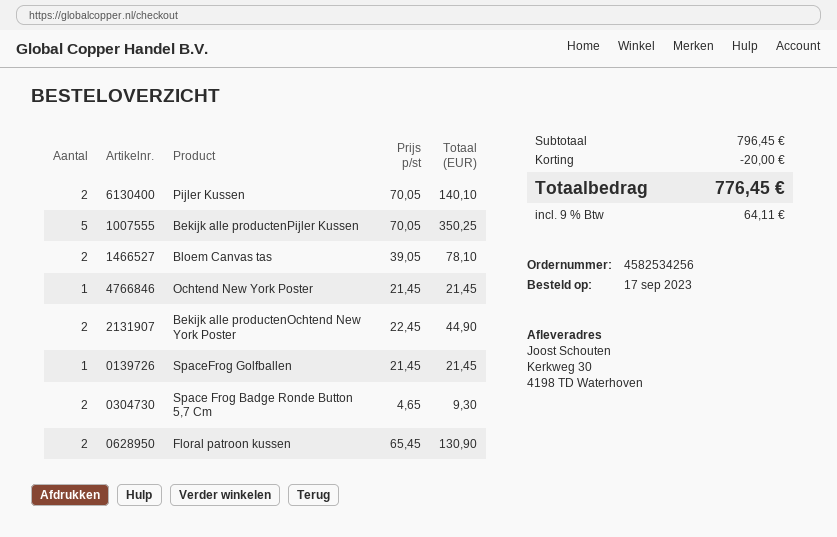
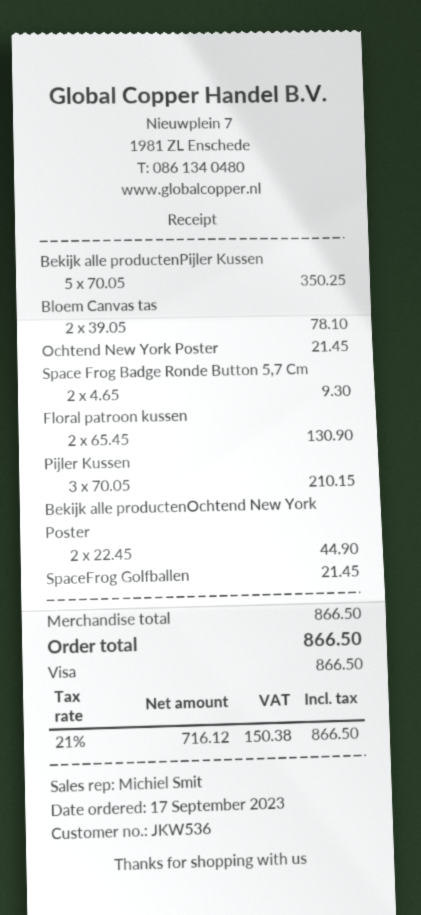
Pijler Kussen: 2 x 70.05 = 140.10 -> 3 x 70.05 = 210.15
subtotal: 796.45 -> 866.50
discount: 20.00 -> none
tax: 9% = 64.11 -> 21% = 150.38
total: 776.45 -> 866.50

